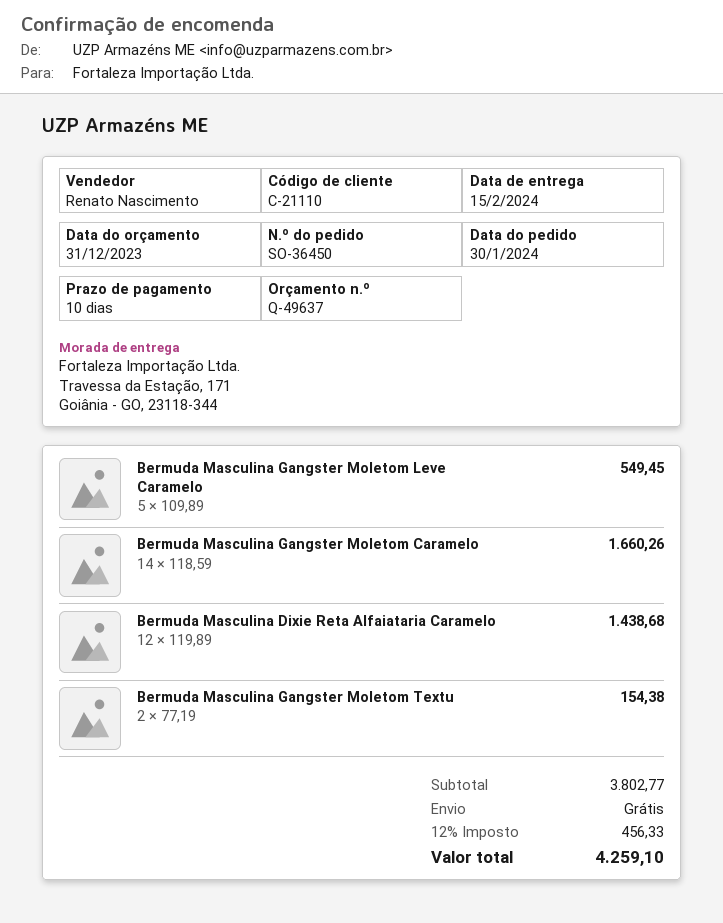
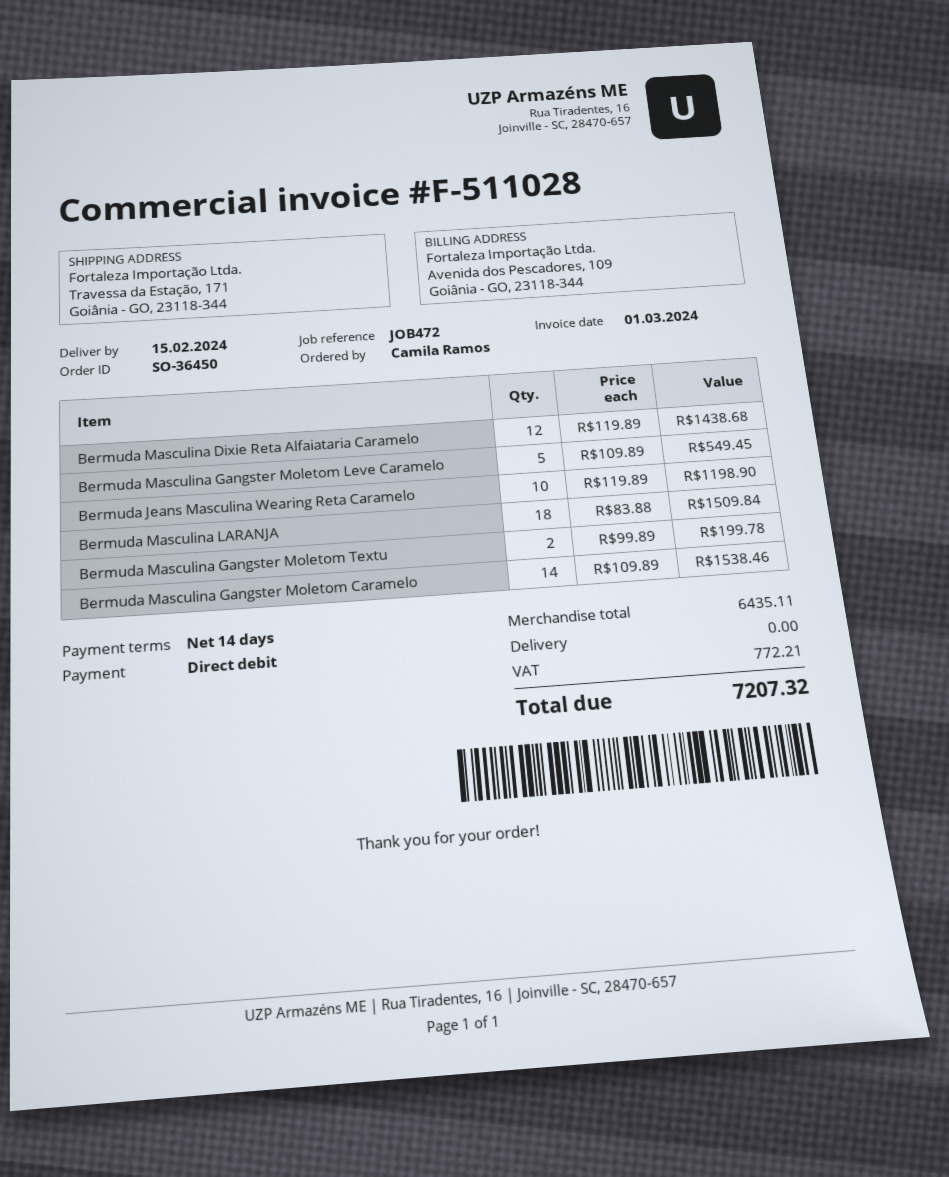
payment terms: 10 days -> 14 days
Bermuda Masculina Gangster Moletom Caramelo: 14 x 118.59 = 1660.26 -> 14 x 109.89 = 1538.46
Bermuda Masculina Gangster Moletom Textu: 2 x 77.19 = 154.38 -> 2 x 99.89 = 199.78
Bermuda Jeans Masculina Wearing Reta Caramelo: none -> 10 x 119.89 = 1198.90
Bermuda Masculina LARANJA: none -> 18 x 83.88 = 1509.84
subtotal: 3802.77 -> 6435.11
tax: 456.33 -> 772.21
total: 4259.10 -> 7207.32

